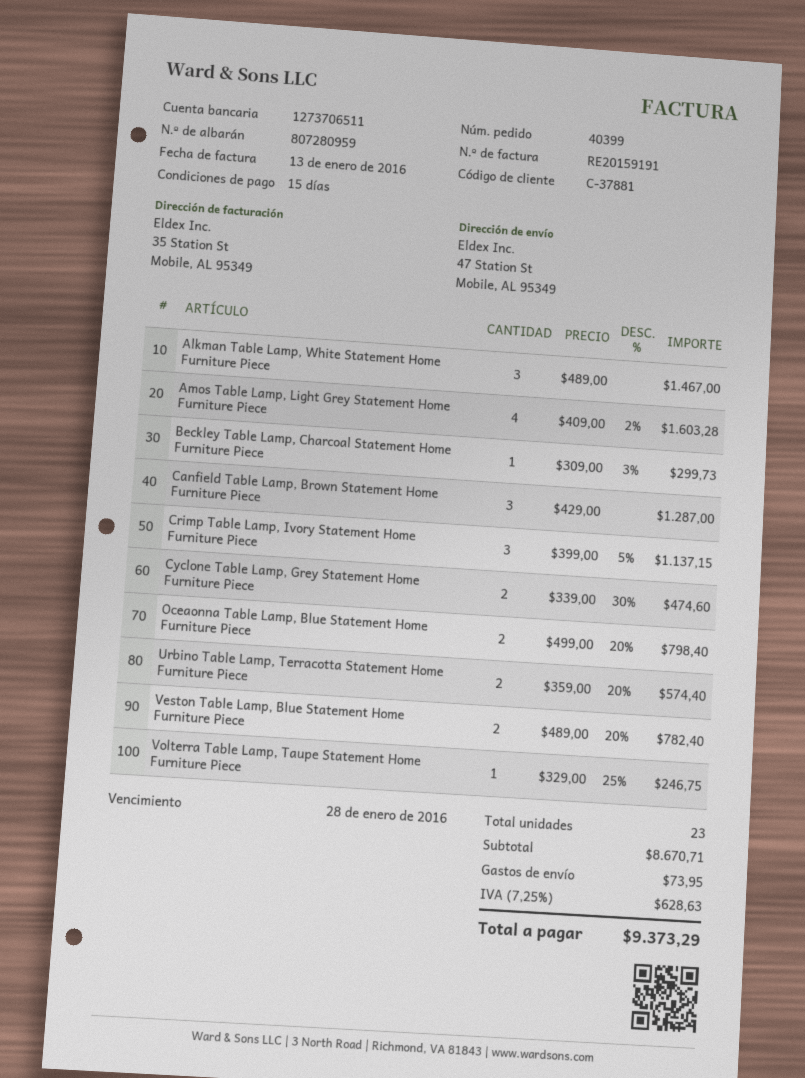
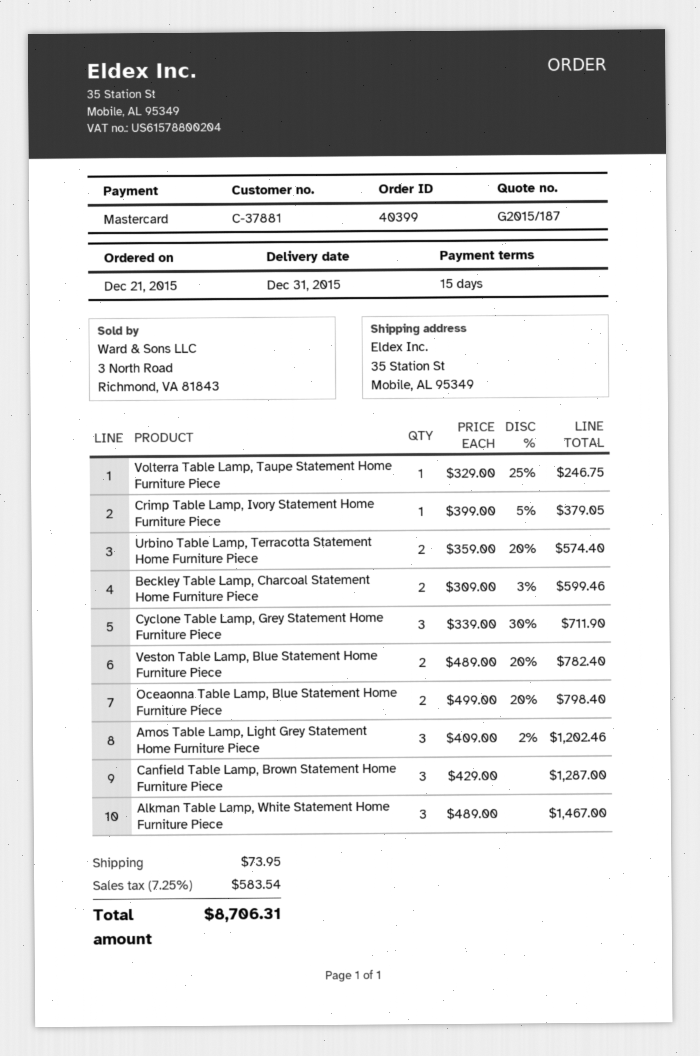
ship to: 47 Station St, Mobile, AL 95349 -> 35 Station St, Mobile, AL 95349
Amos Table Lamp, Light Grey Statement Home Furniture Piece: 4 x 409.00 - 2% = 1603.28 -> 3 x 409.00 - 2% = 1202.46
Beckley Table Lamp, Charcoal Statement Home Furniture Piece: 1 x 309.00 - 3% = 299.73 -> 2 x 309.00 - 3% = 599.46
Crimp Table Lamp, Ivory Statement Home Furniture Piece: 3 x 399.00 - 5% = 1137.15 -> 1 x 399.00 - 5% = 379.05
Cyclone Table Lamp, Grey Statement Home Furniture Piece: 2 x 339.00 - 30% = 474.60 -> 3 x 339.00 - 30% = 711.90
tax: 7.25% = 628.63 -> 7.25% = 583.54
total: 9373.29 -> 8706.31

